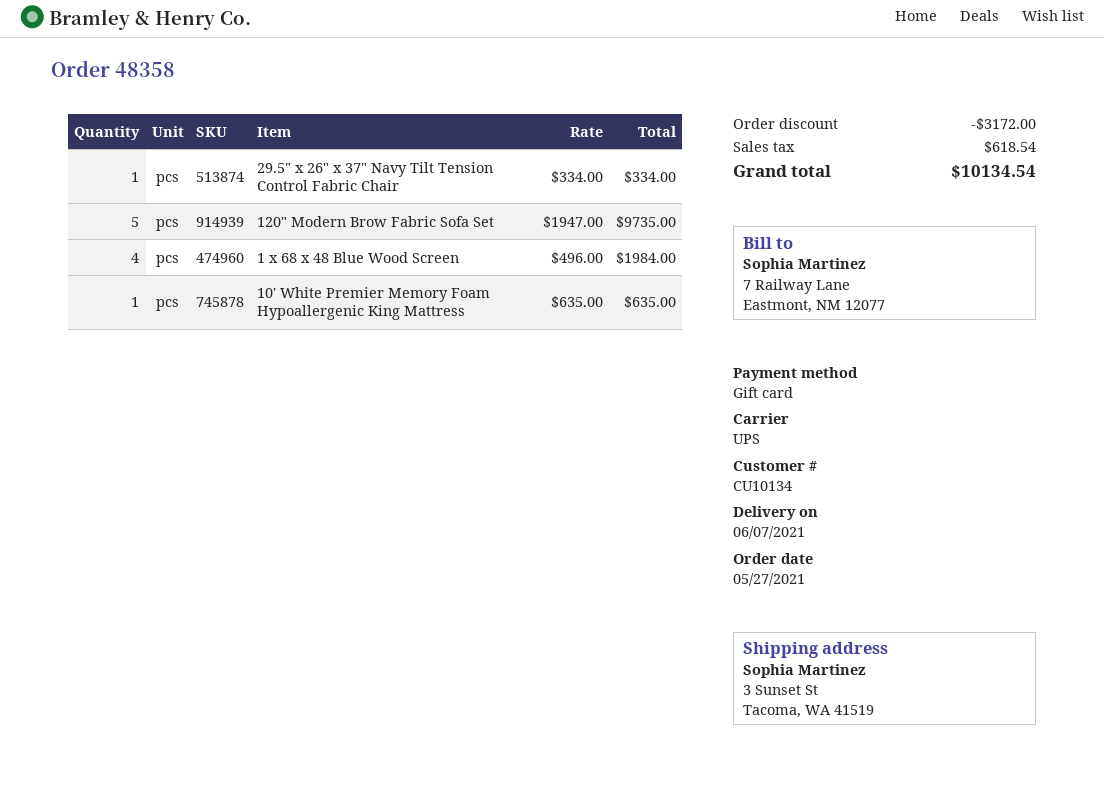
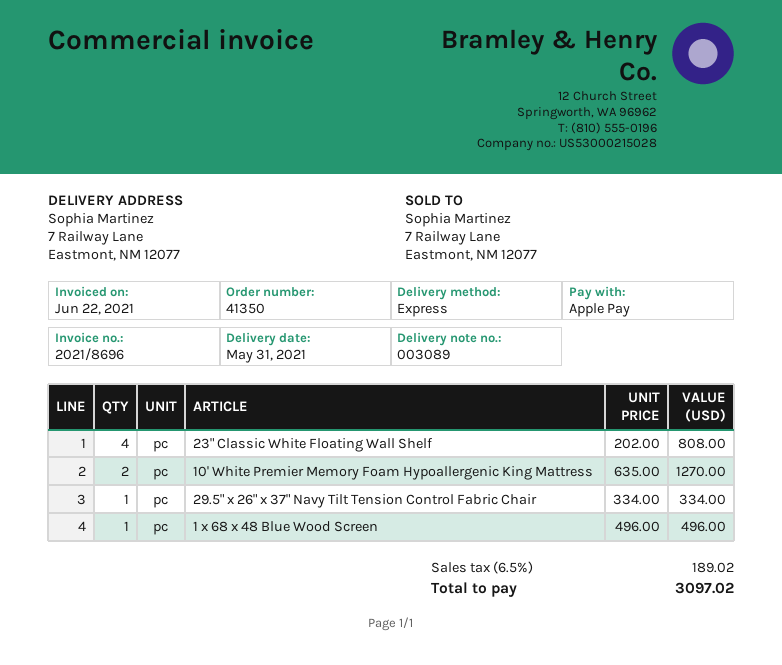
order number: 48358 -> 41350
delivery date: 2021-06-07 -> 2021-05-31
payment method: gift card -> Apple Pay
shipping method: UPS -> express
ship to: 3 Sunset St, Tacoma, WA 41519 -> 7 Railway Lane, Eastmont, NM 12077
120" Modern Brow Fabric Sofa Set: 5 x 1947.00 = 9735.00 -> none
1 x 68 x 48 Blue Wood Screen: 4 x 496.00 = 1984.00 -> 1 x 496.00 = 496.00
10' White Premier Memory Foam Hypoallergenic King Mattress: 1 x 635.00 = 635.00 -> 2 x 635.00 = 1270.00
23" Classic White Floating Wall Shelf: none -> 4 x 202.00 = 808.00
discount: 3172.00 -> none
tax: 618.54 -> 189.02
total: 10134.54 -> 3097.02

